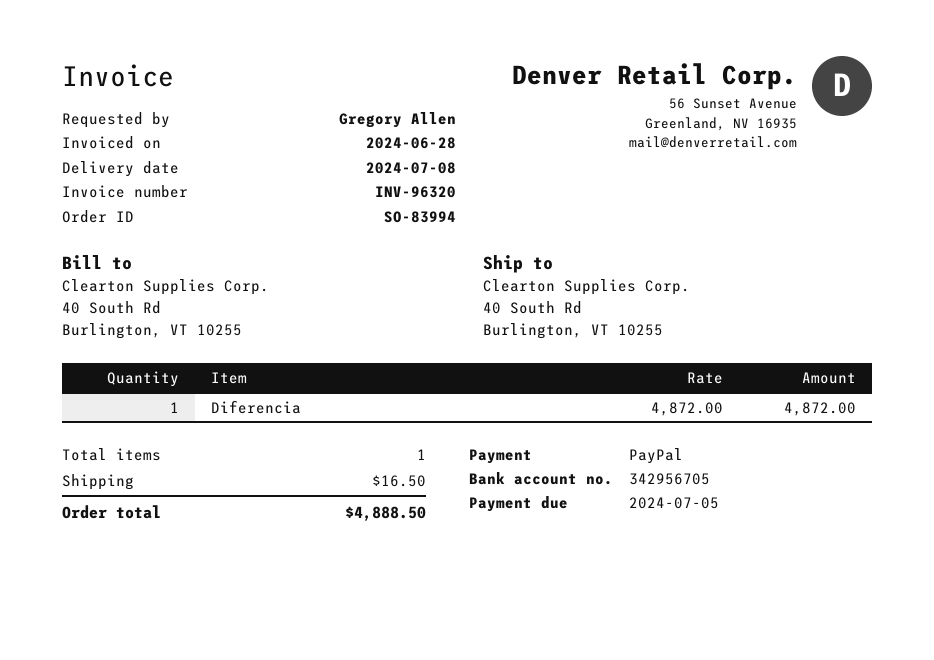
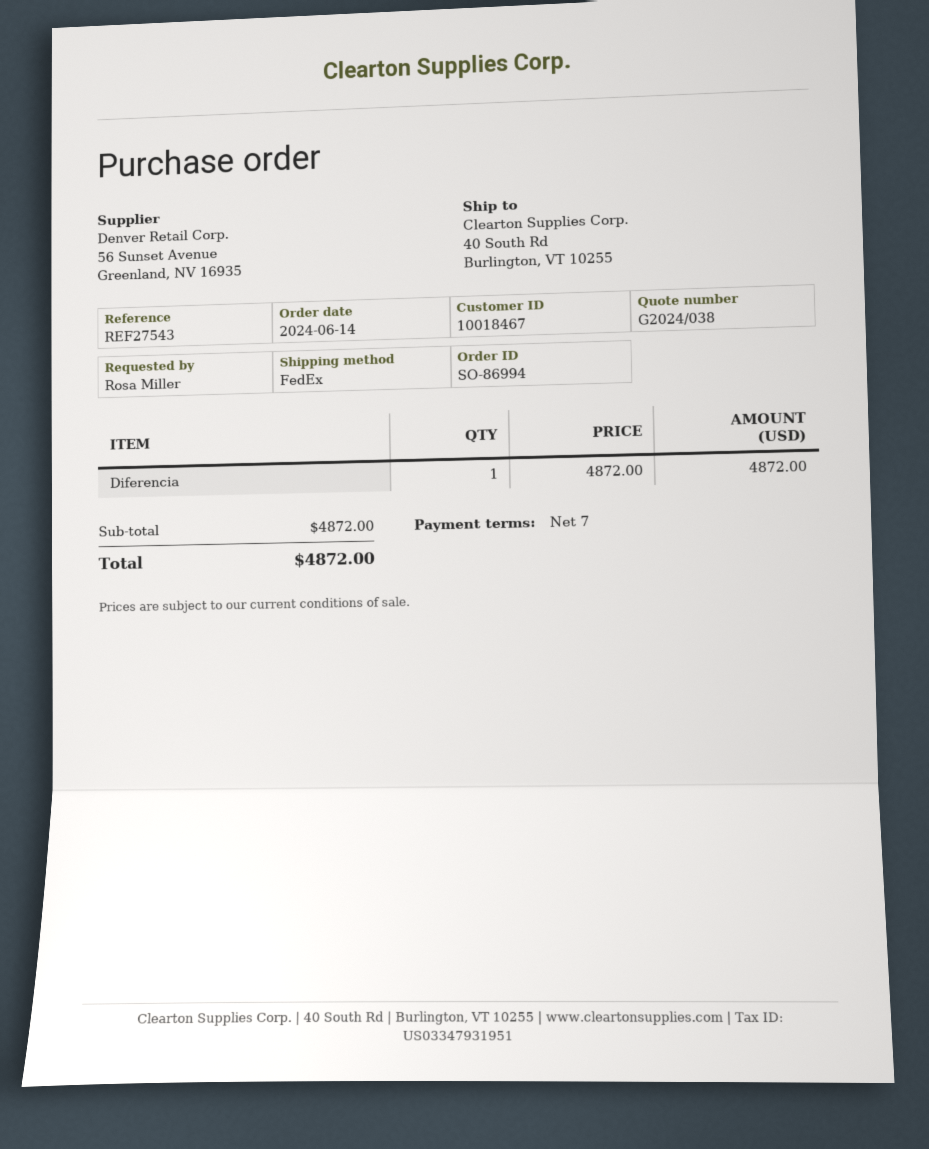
order number: SO-83994 -> SO-86994
ordered by: Gregory Allen -> Rosa Miller
shipping: 16.50 -> none
total: 4888.50 -> 4872.00

